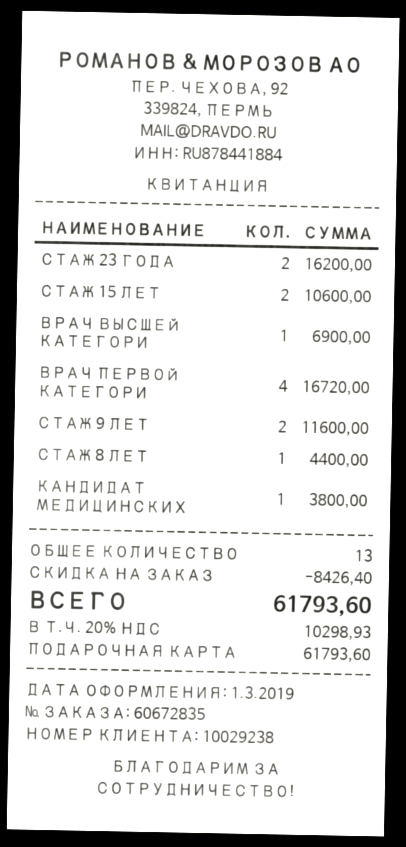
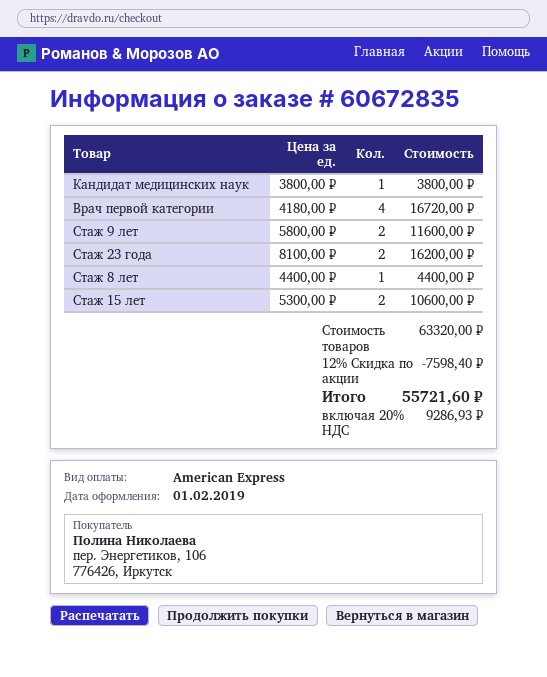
order date: 2019-03-01 -> 2019-02-01
payment method: gift card -> American Express
ВРАЧ ВЫСШЕЙ КАТЕГОРИ: 1 for 6900.00 -> none
discount: 8426.40 -> 7598.40
tax: 20% = 10298.93 -> 20% = 9286.93
total: 61793.60 -> 55721.60

